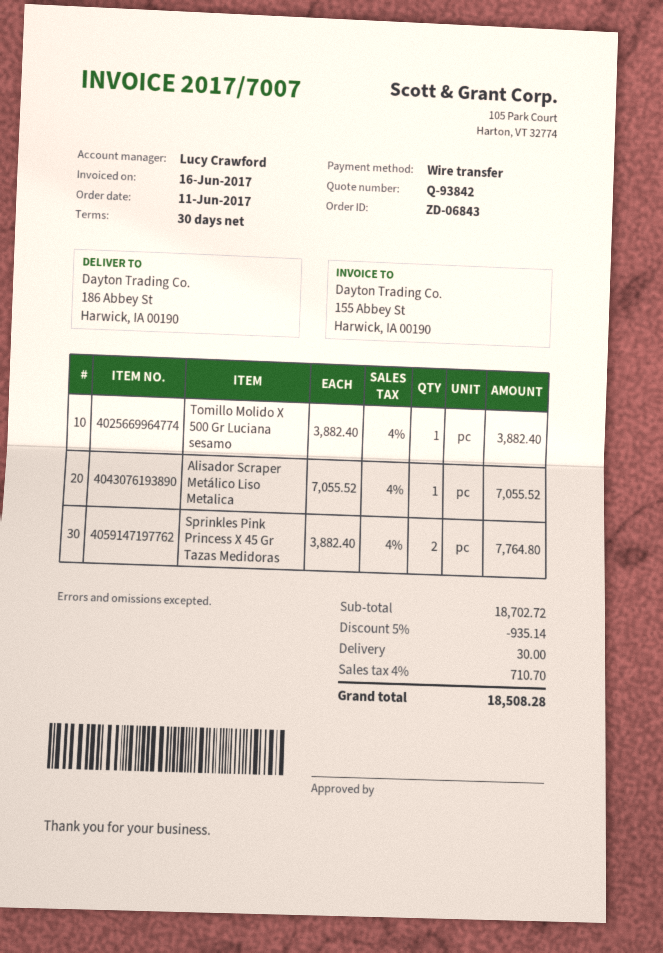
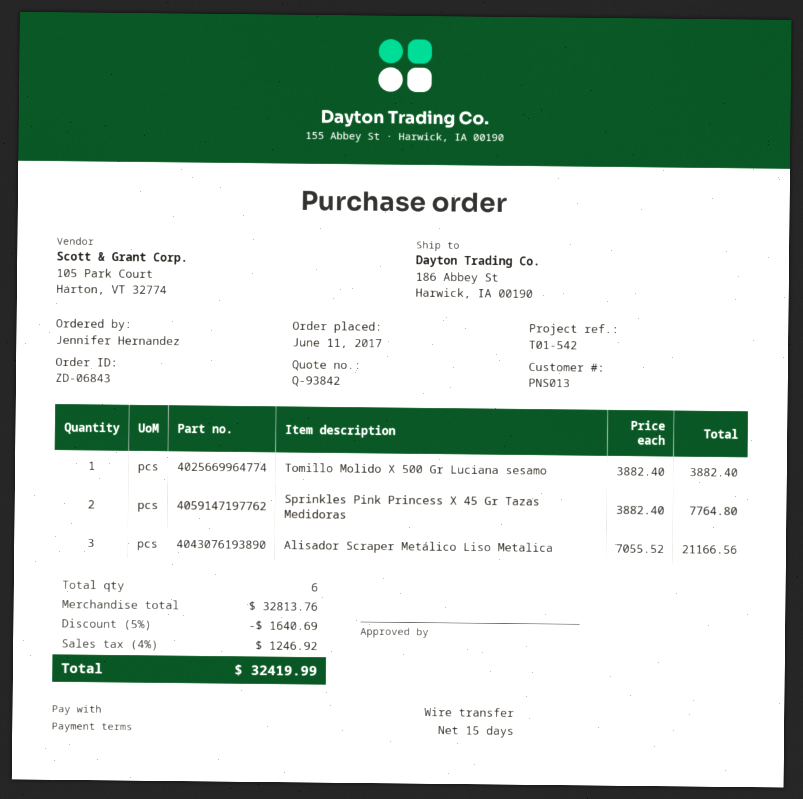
payment terms: 30 days -> 15 days
Alisador Scraper Metálico Liso Metalica: 1 x 7055.52 = 7055.52 -> 3 x 7055.52 = 21166.56
subtotal: 18702.72 -> 32813.76
discount: 5% = 935.14 -> 5% = 1640.69
shipping: 30.00 -> none
tax: 4% = 710.70 -> 4% = 1246.92
total: 18508.28 -> 32419.99

